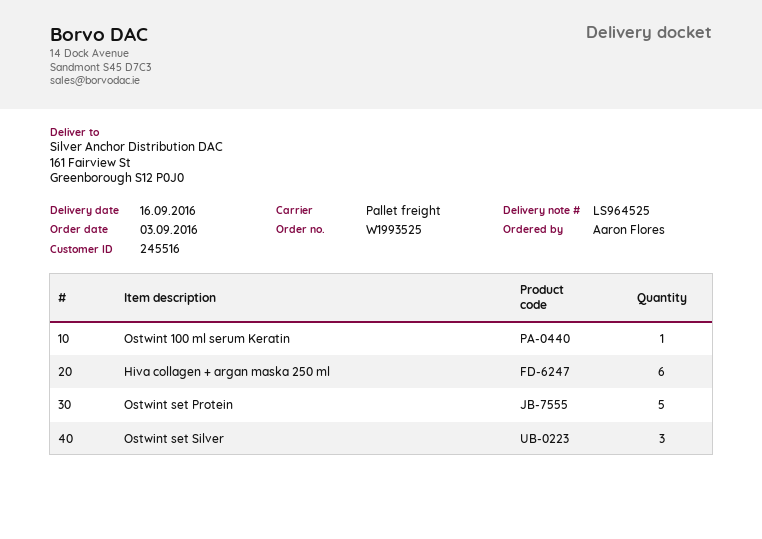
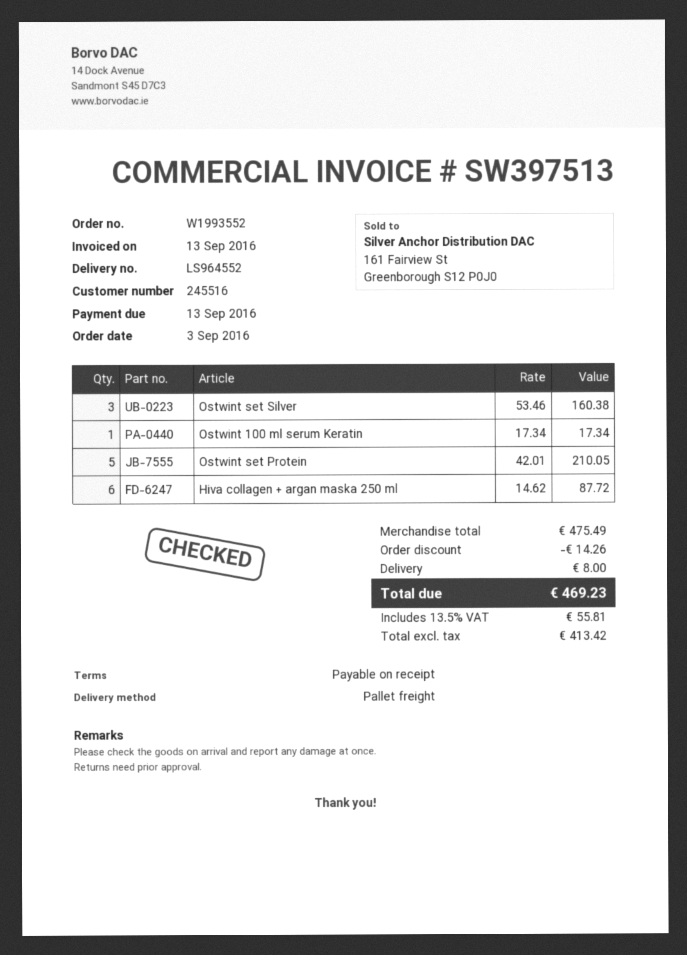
order number: W1993525 -> W1993552
delivery note number: LS964525 -> LS964552

